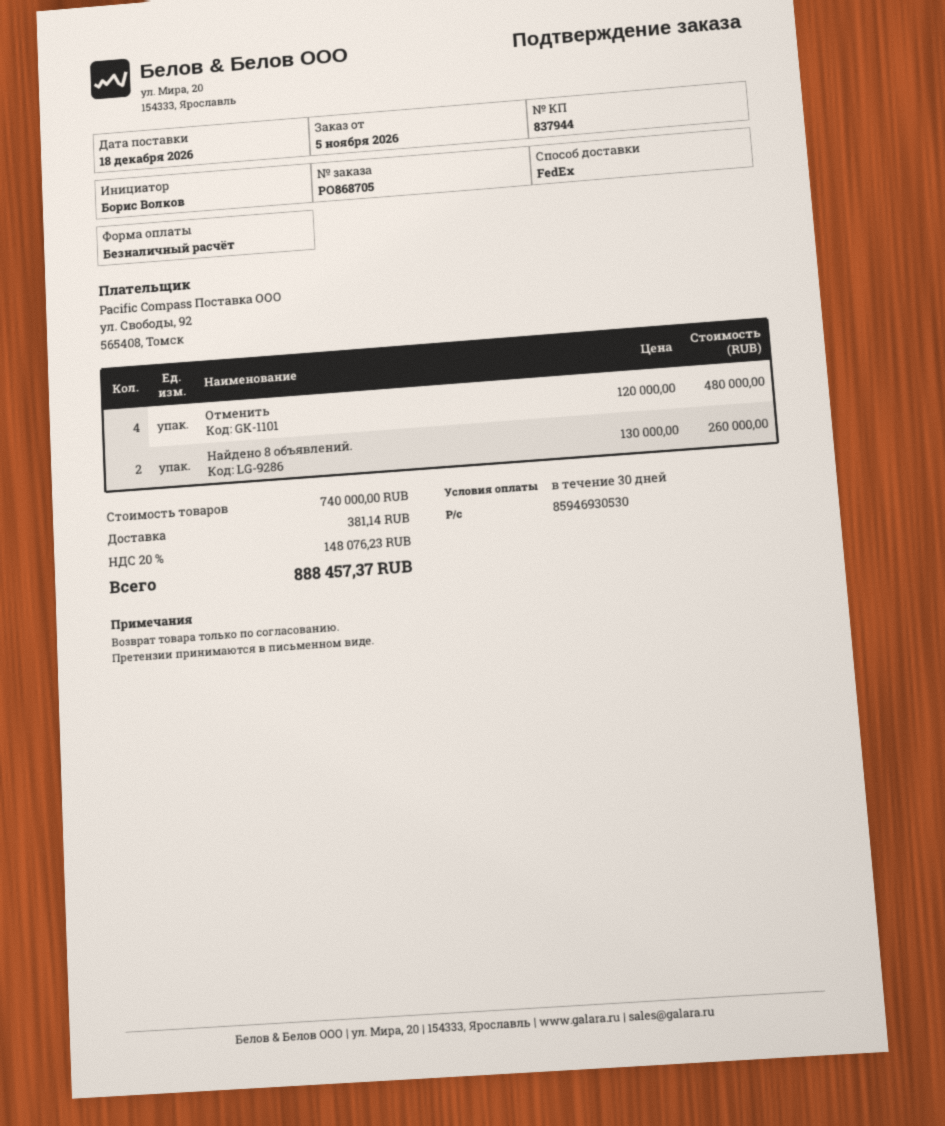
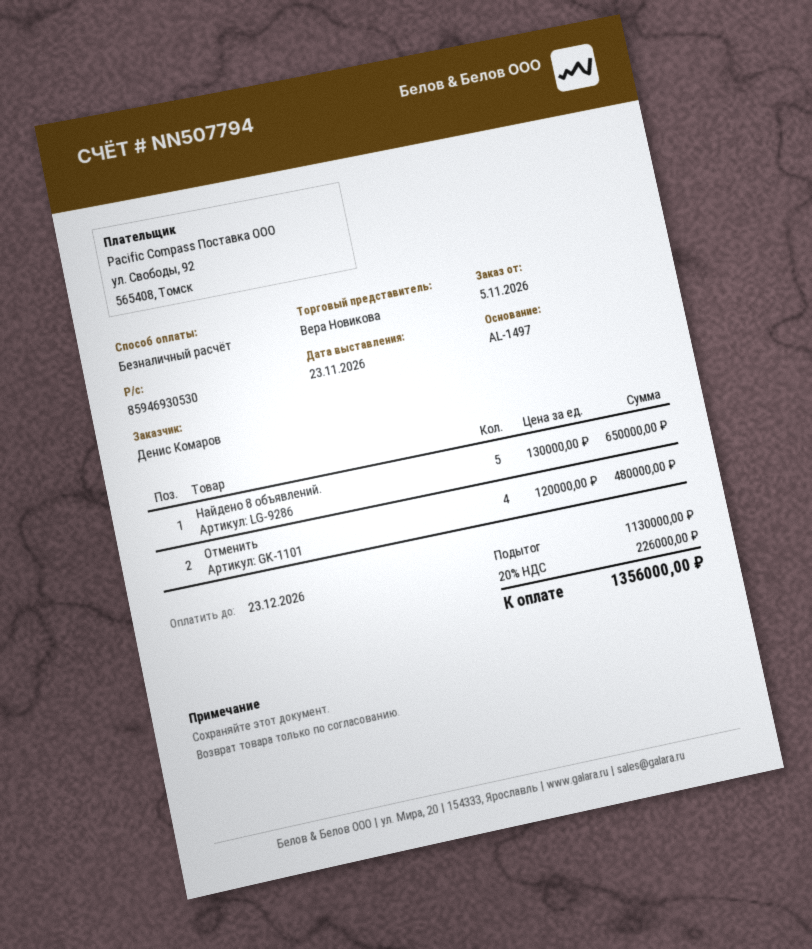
ordered by: Борис Волков -> Денис Комаров
Найдено 8 объявлений.: 2 x 130000.00 = 260000.00 -> 5 x 130000.00 = 650000.00
subtotal: 740000.00 -> 1130000.00
shipping: 381.14 -> none
tax: 20% = 148076.23 -> 20% = 226000.00
total: 888457.37 -> 1356000.00

